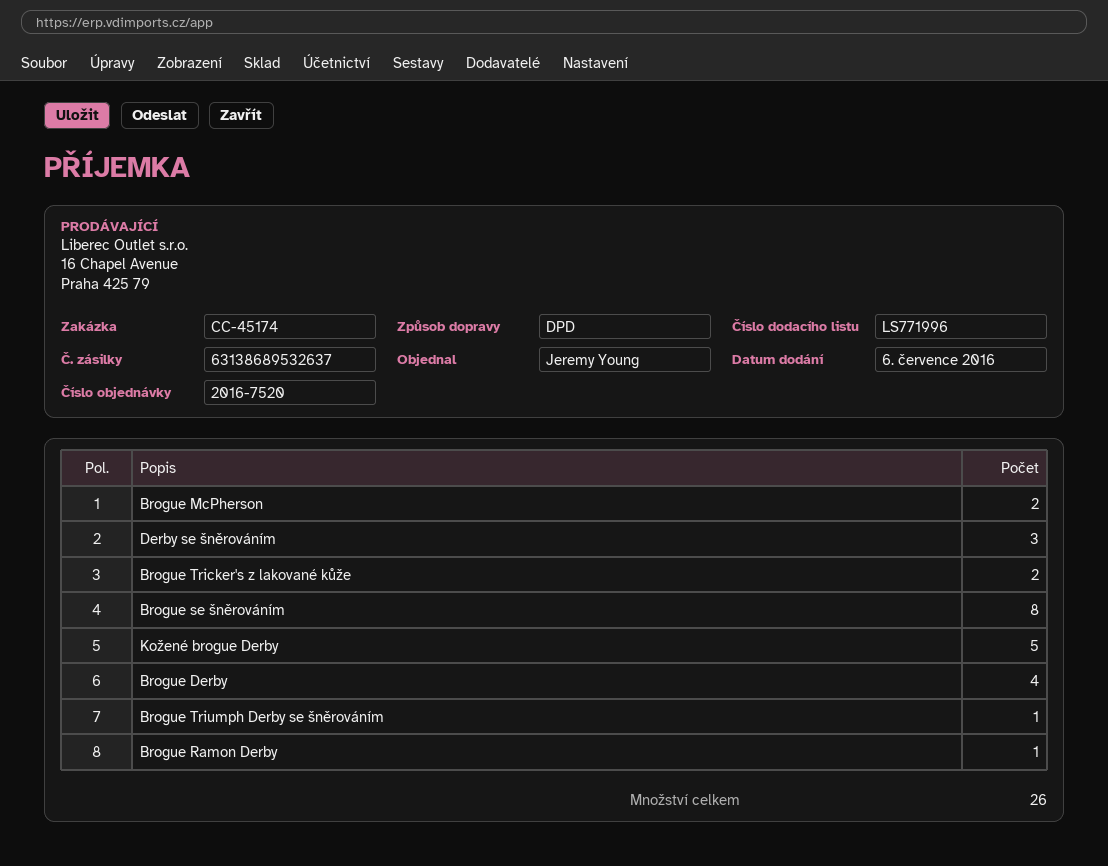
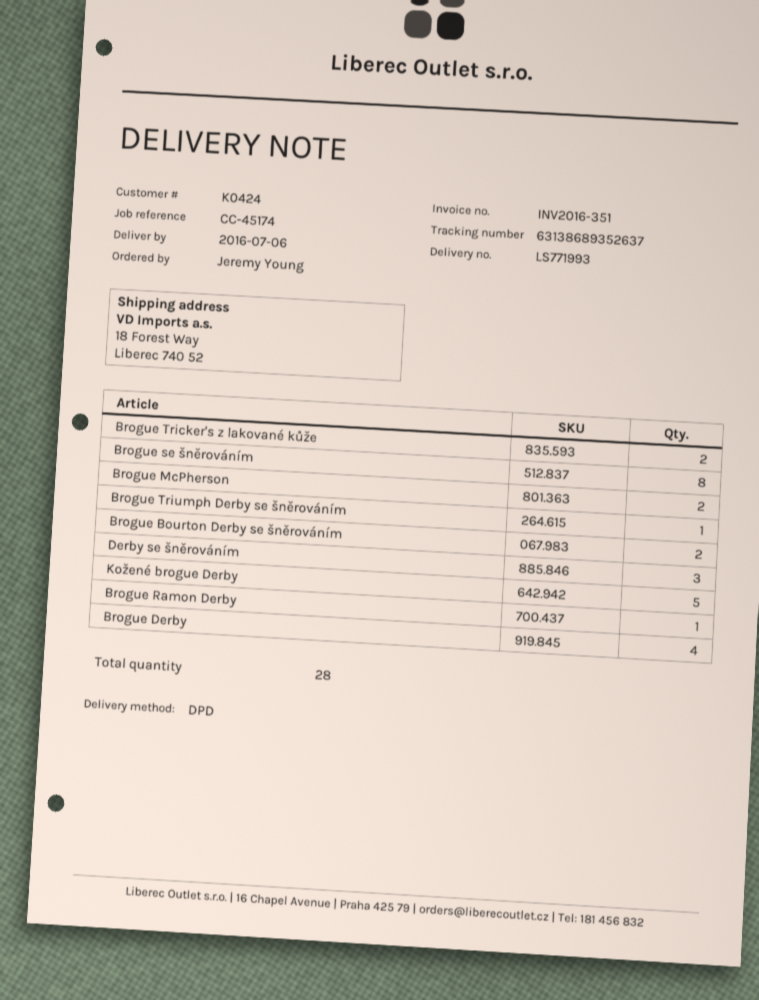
delivery note number: LS771996 -> LS771993
tracking number: 63138689532637 -> 63138689352637
Brogue Bourton Derby se šněrováním: none -> 2
total quantity: 26 -> 28

